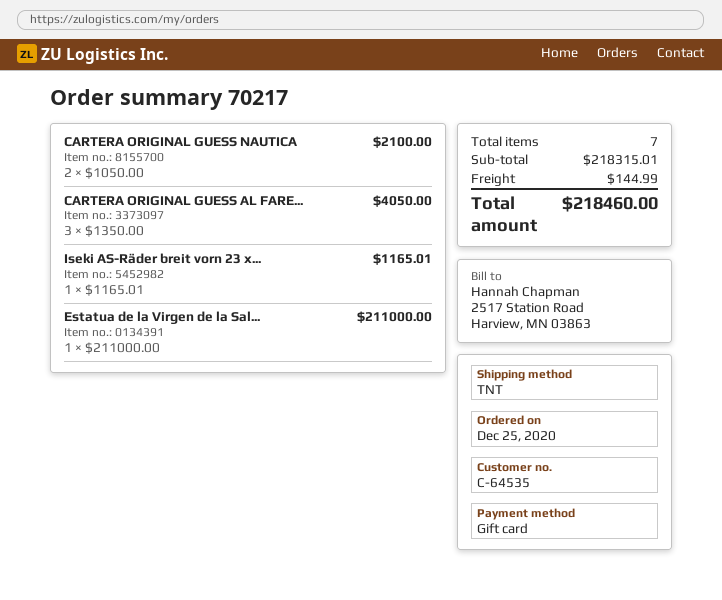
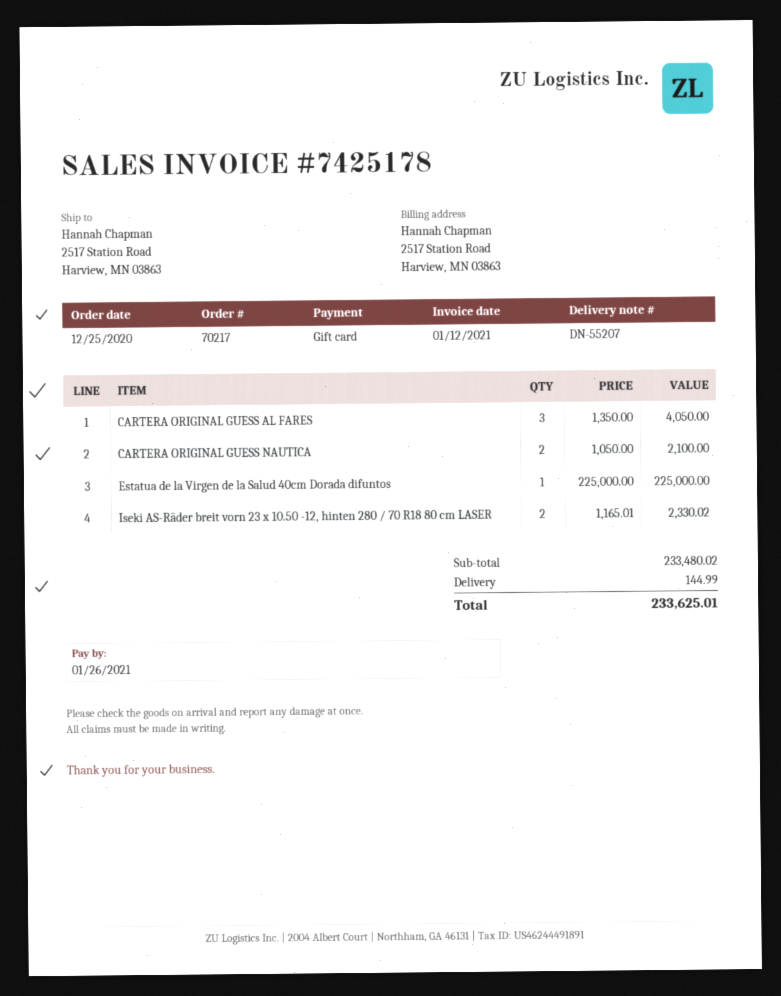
Iseki AS-Räder breit vorn 23 x...: 1 x 1165.01 = 1165.01 -> 2 x 1165.01 = 2330.02
Estatua de la Virgen de la Sal...: 1 x 211000.00 = 211000.00 -> 1 x 225000.00 = 225000.00
subtotal: 218315.01 -> 233480.02
total: 218460.00 -> 233625.01

